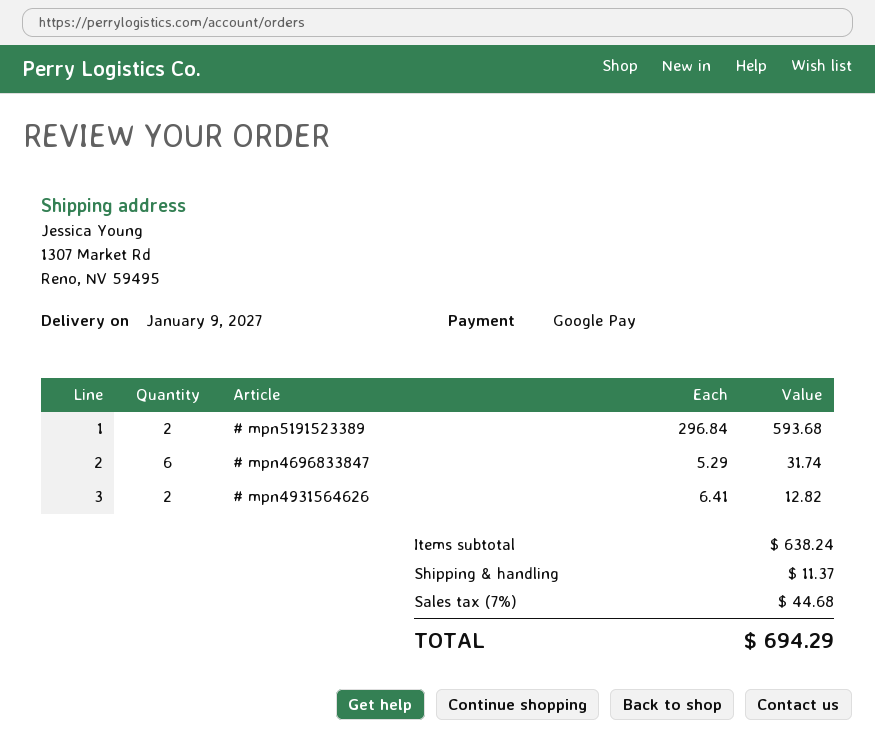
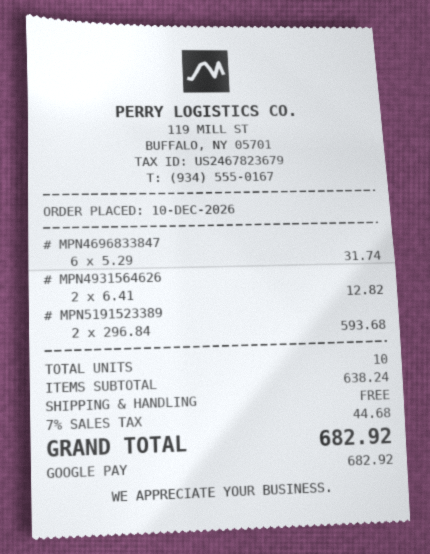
shipping: 11.37 -> 0.00
total: 694.29 -> 682.92

